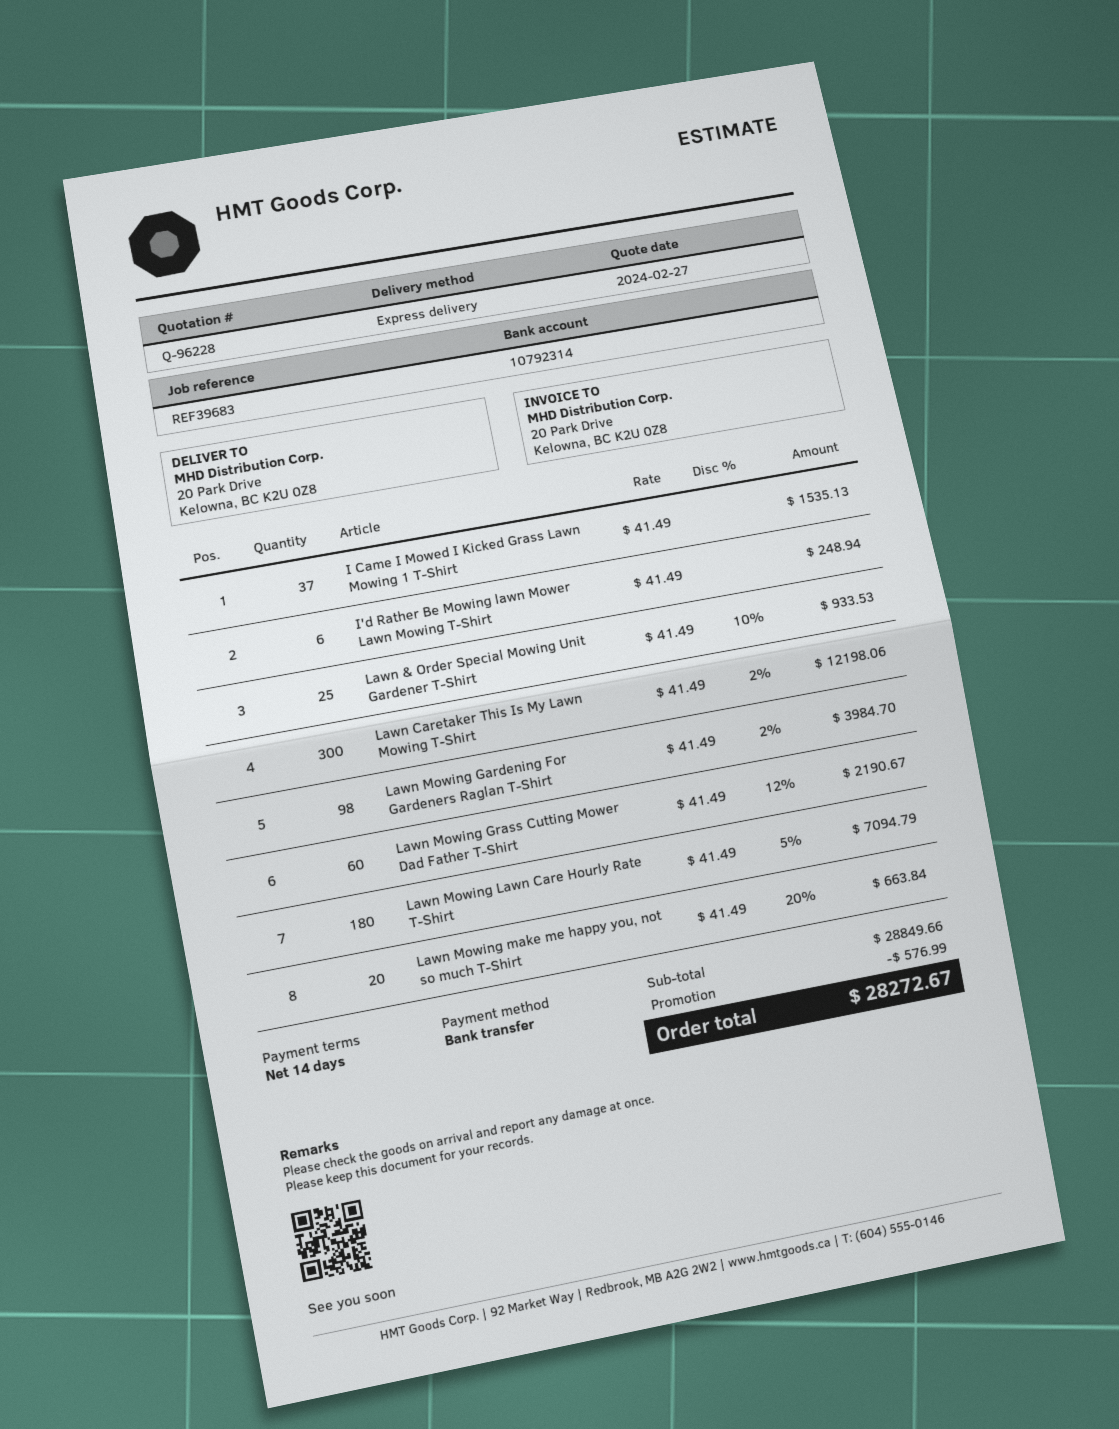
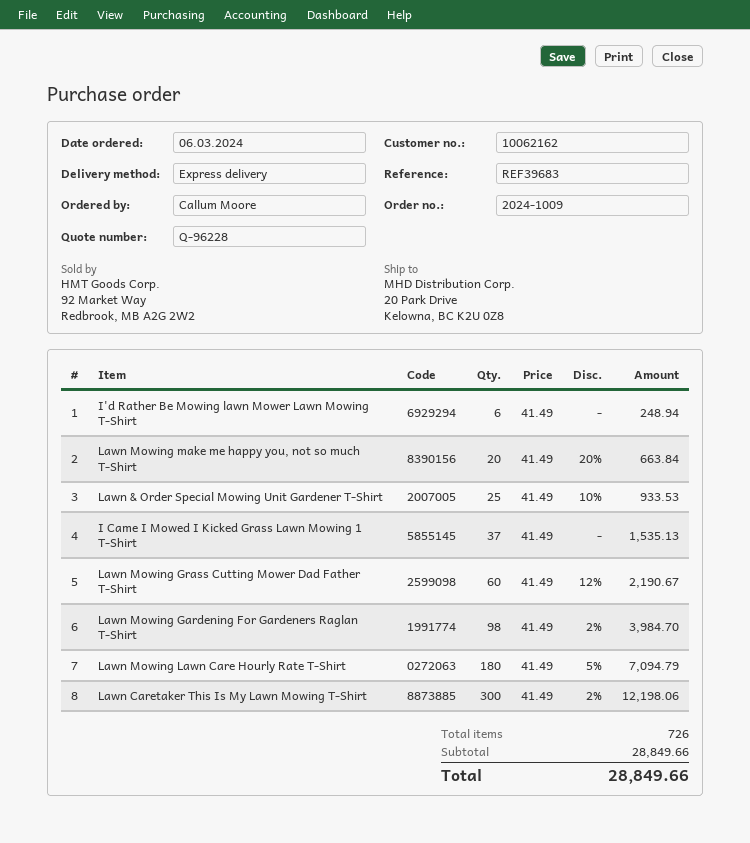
discount: 576.99 -> none
total: 28272.67 -> 28849.66

